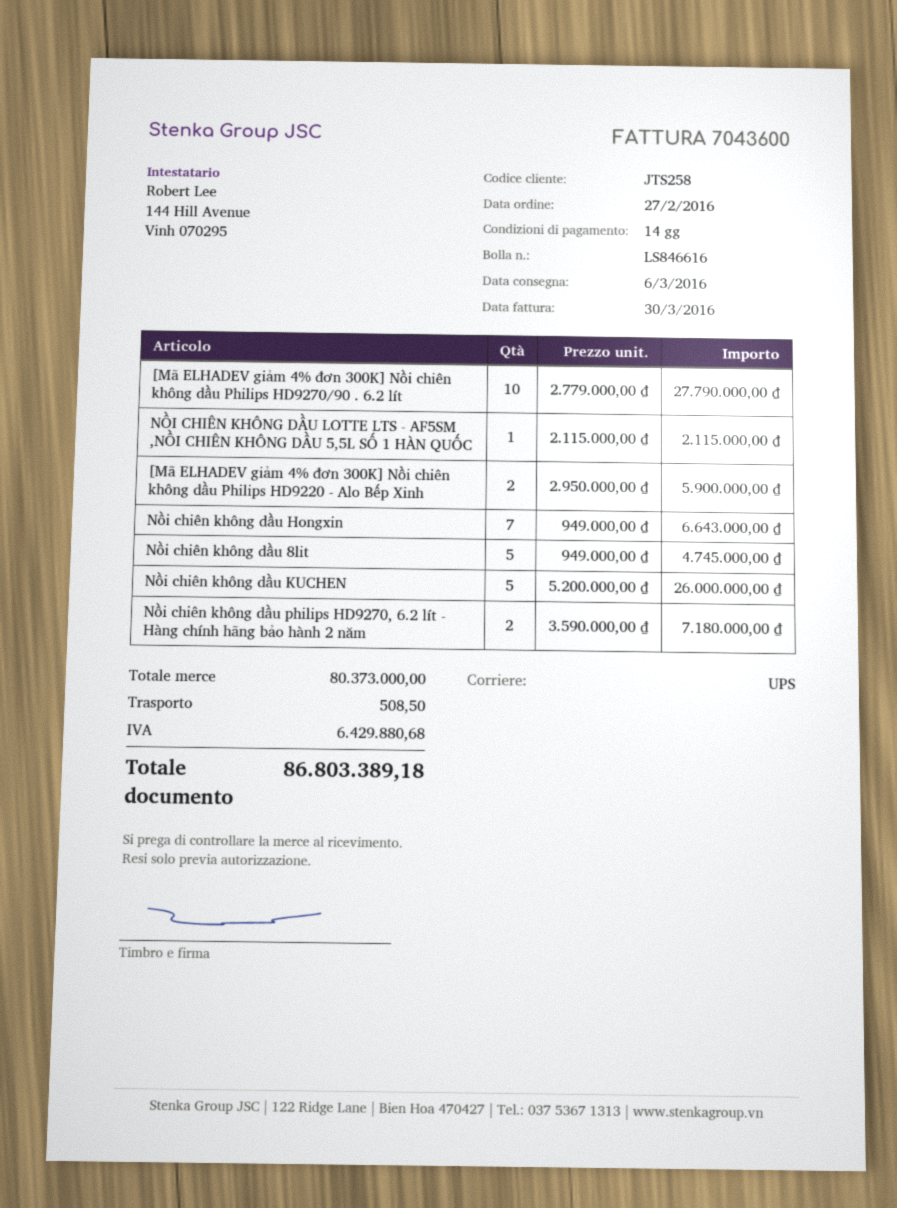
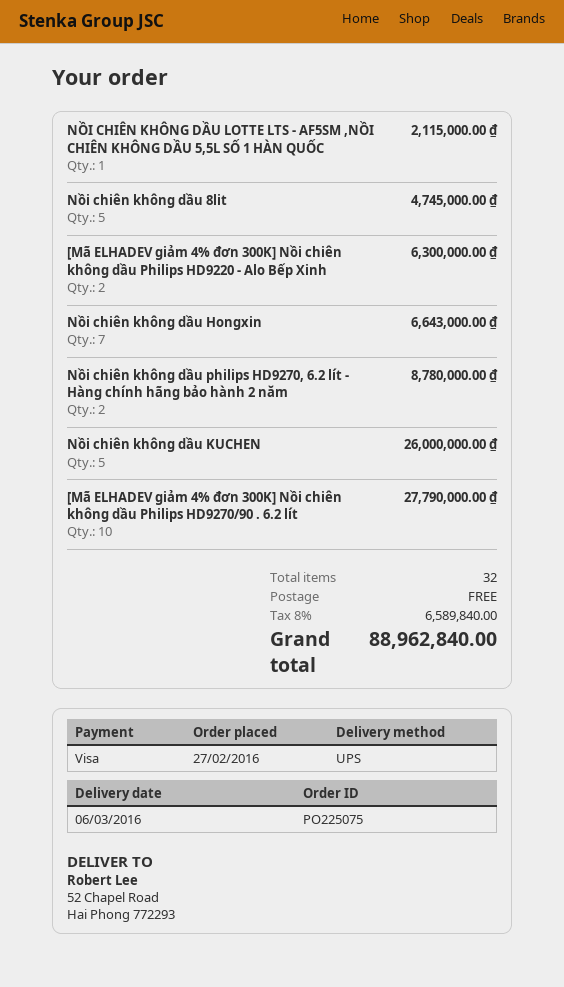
[Mã ELHADEV giảm 4% đơn 300K] Nồi chiên không dầu Philips HD9220 - Alo Bếp Xinh: 2 for 5900000.00 -> 2 for 6300000.00
Nồi chiên không dầu philips HD9270, 6.2 lít - Hàng chính hãng bảo hành 2 năm: 2 for 7180000.00 -> 2 for 8780000.00
shipping: 508.50 -> 0.00
tax: 6429880.68 -> 6589840.00
total: 86803389.18 -> 88962840.00

